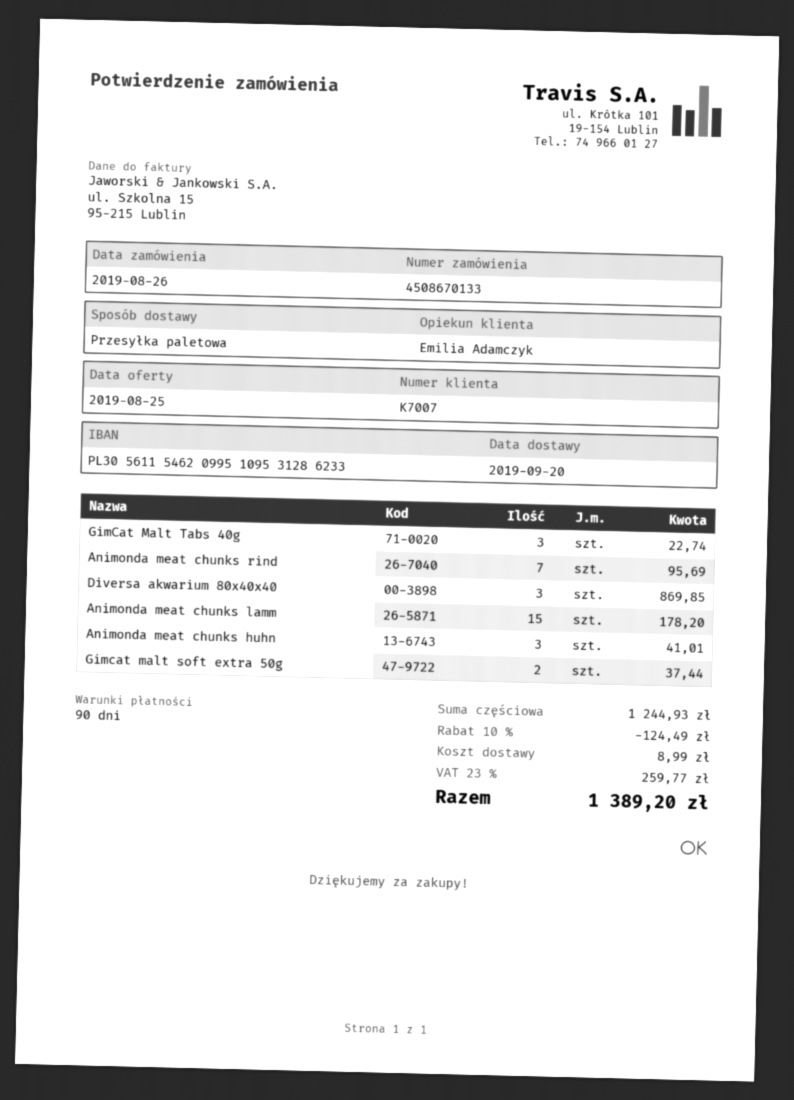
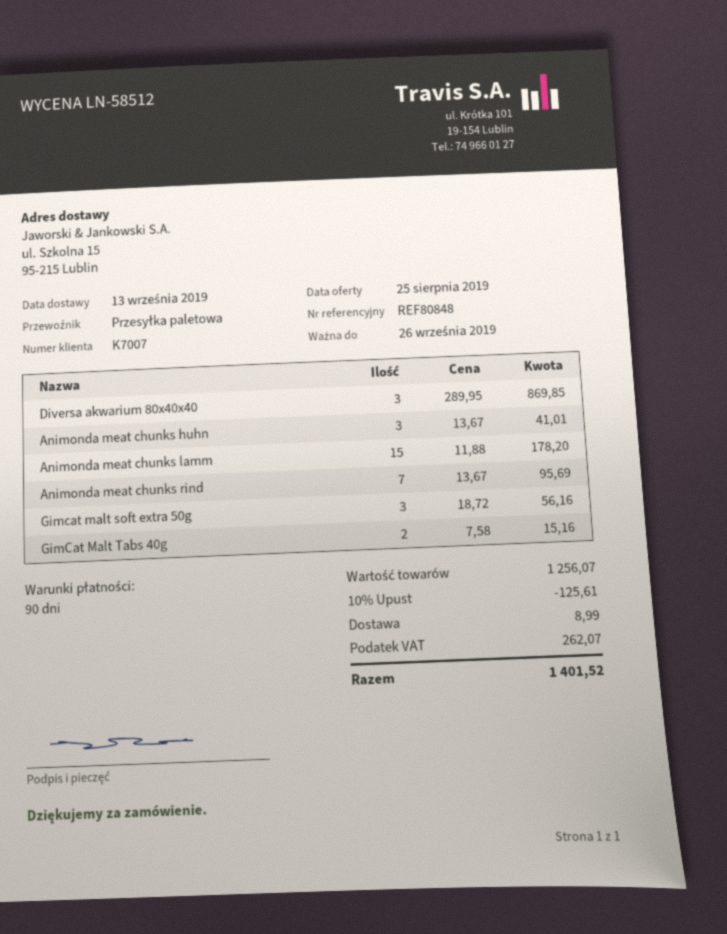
delivery date: 2019-09-20 -> 2019-09-13
GimCat Malt Tabs 40g: 3 for 22.74 -> 2 for 15.16
Gimcat malt soft extra 50g: 2 for 37.44 -> 3 for 56.16
subtotal: 1244.93 -> 1256.07
discount: 10% = 124.49 -> 10% = 125.61
tax: 259.77 -> 262.07
total: 1389.20 -> 1401.52

